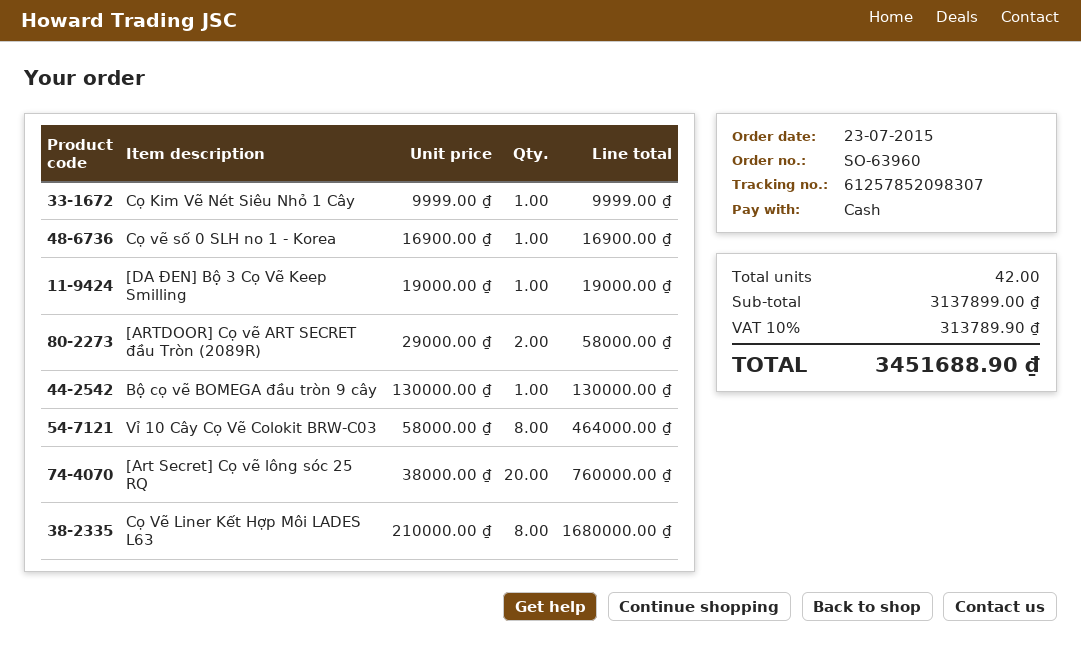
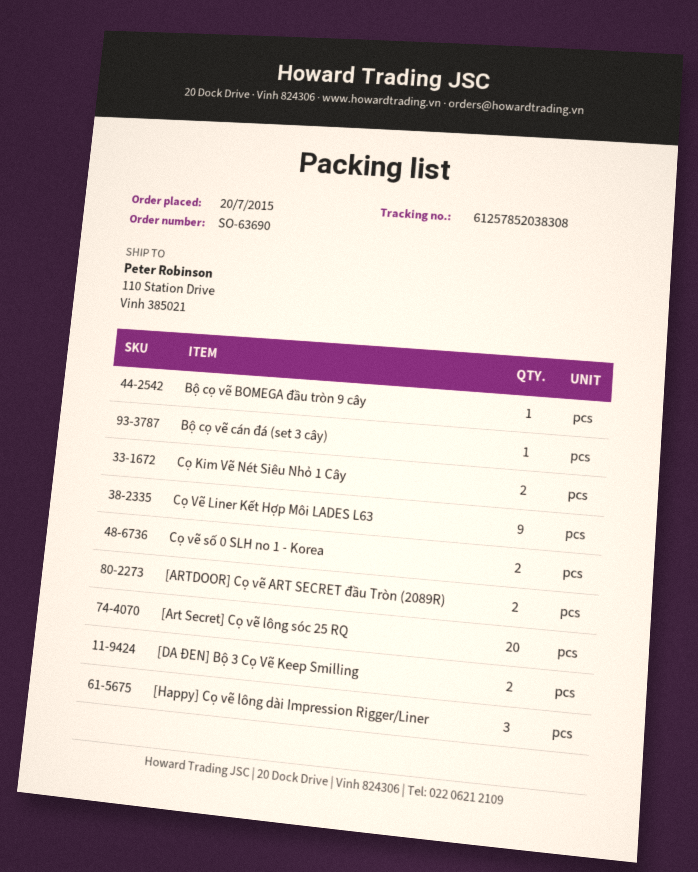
order number: SO-63960 -> SO-63690
order date: 2015-07-23 -> 2015-07-20
tracking number: 61257852098307 -> 61257852038308
Cọ Kim Vẽ Nét Siêu Nhỏ 1 Cây: 1 -> 2
Cọ vẽ số 0 SLH no 1 - Korea: 1 -> 2
[DA ĐEN] Bộ 3 Cọ Vẽ Keep Smilling: 1 -> 2
Vỉ 10 Cây Cọ Vẽ Colokit BRW-C03: 8 -> none
Cọ Vẽ Liner Kết Hợp Môi LADES L63: 8 -> 9
Bộ cọ vẽ cán đá (set 3 cây): none -> 1
[Happy] Cọ vẽ lông dài Impression Rigger/Liner: none -> 3

